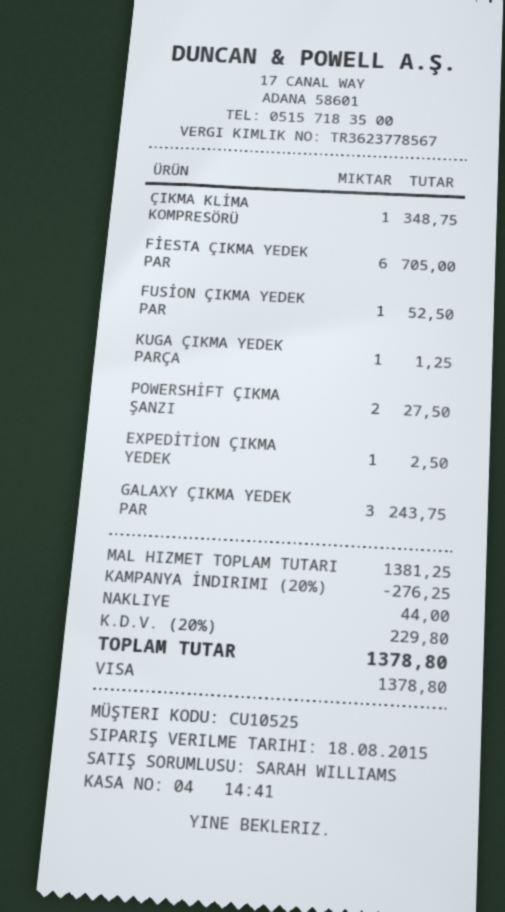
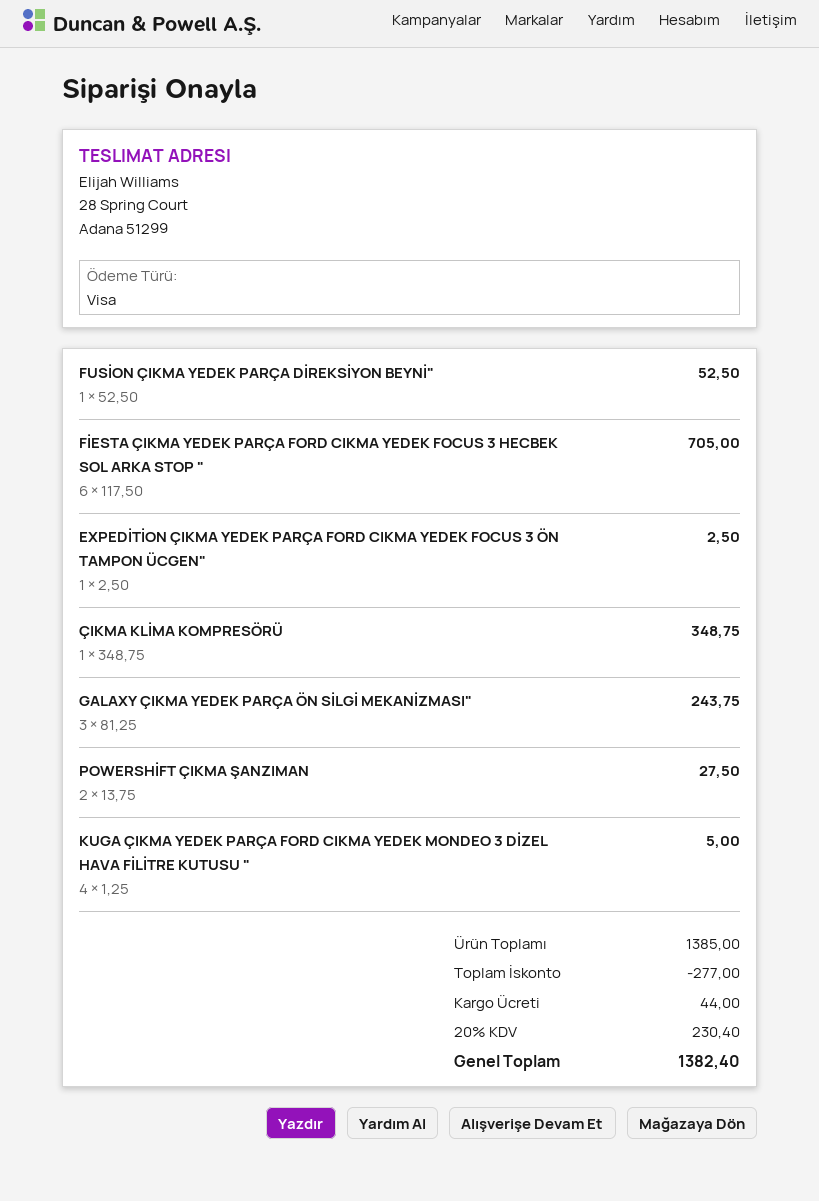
KUGA ÇIKMA YEDEK PARÇA: 1 for 1.25 -> 4 for 5.00
subtotal: 1381.25 -> 1385.00
discount: 276.25 -> 277.00
tax: 20% = 229.80 -> 20% = 230.40
total: 1378.80 -> 1382.40

